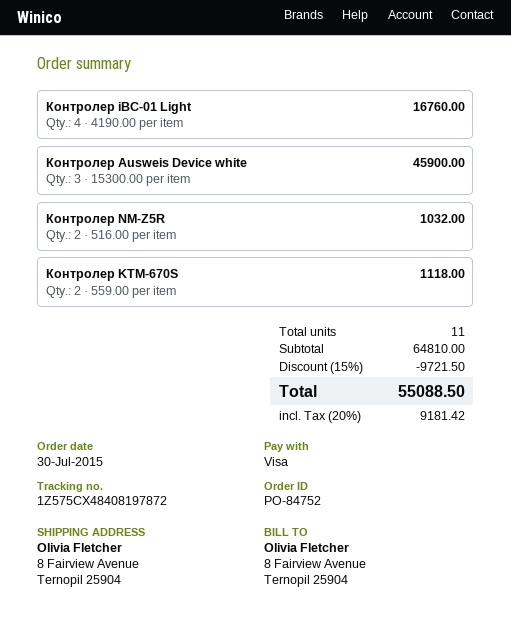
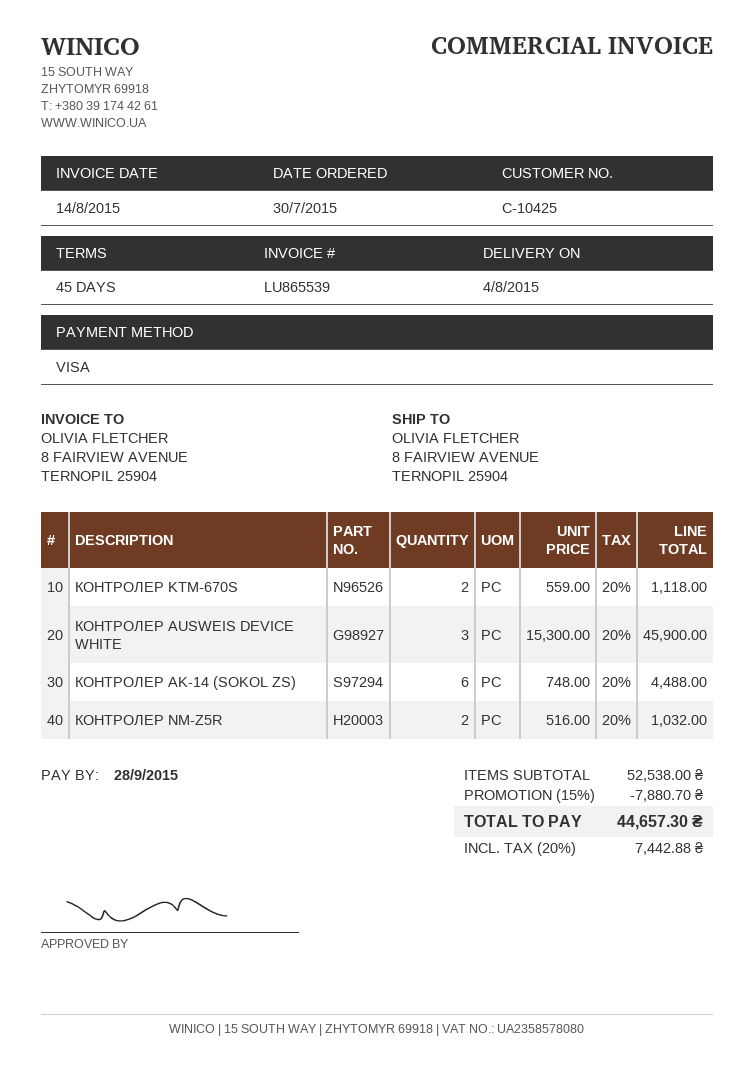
Контролер iBC-01 Light: 4 x 4190.00 = 16760.00 -> none
КОНТРОЛЕР AK-14 (SOKOL ZS): none -> 6 x 748.00 = 4488.00
subtotal: 64810.00 -> 52538.00
discount: 15% = 9721.50 -> 15% = 7880.70
tax: 20% = 9181.42 -> 20% = 7442.88
total: 55088.50 -> 44657.30

